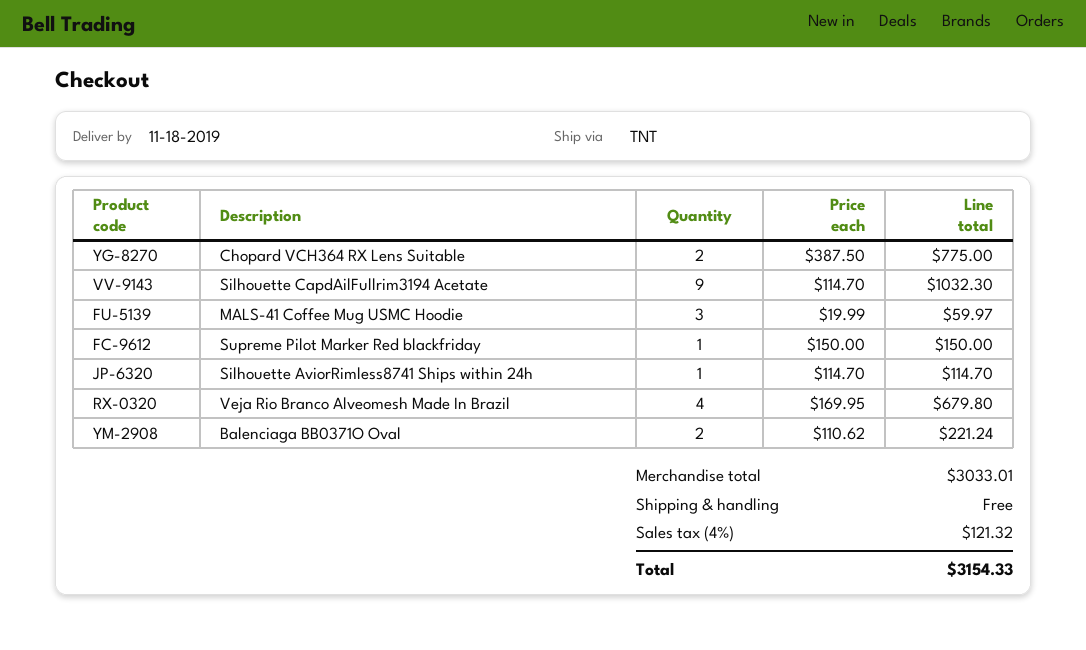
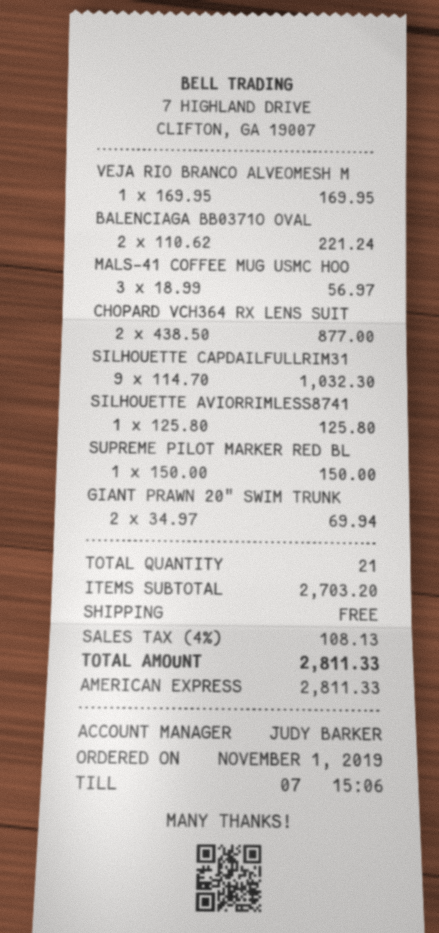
Chopard VCH364 RX Lens Suitable: 2 x 387.50 = 775.00 -> 2 x 438.50 = 877.00
MALS-41 Coffee Mug USMC Hoodie: 3 x 19.99 = 59.97 -> 3 x 18.99 = 56.97
Silhouette AviorRimless8741 Ships within 24h: 1 x 114.70 = 114.70 -> 1 x 125.80 = 125.80
Veja Rio Branco Alveomesh Made In Brazil: 4 x 169.95 = 679.80 -> 1 x 169.95 = 169.95
GIANT PRAWN 20" SWIM TRUNK: none -> 2 x 34.97 = 69.94
subtotal: 3033.01 -> 2703.20
tax: 4% = 121.32 -> 4% = 108.13
total: 3154.33 -> 2811.33

